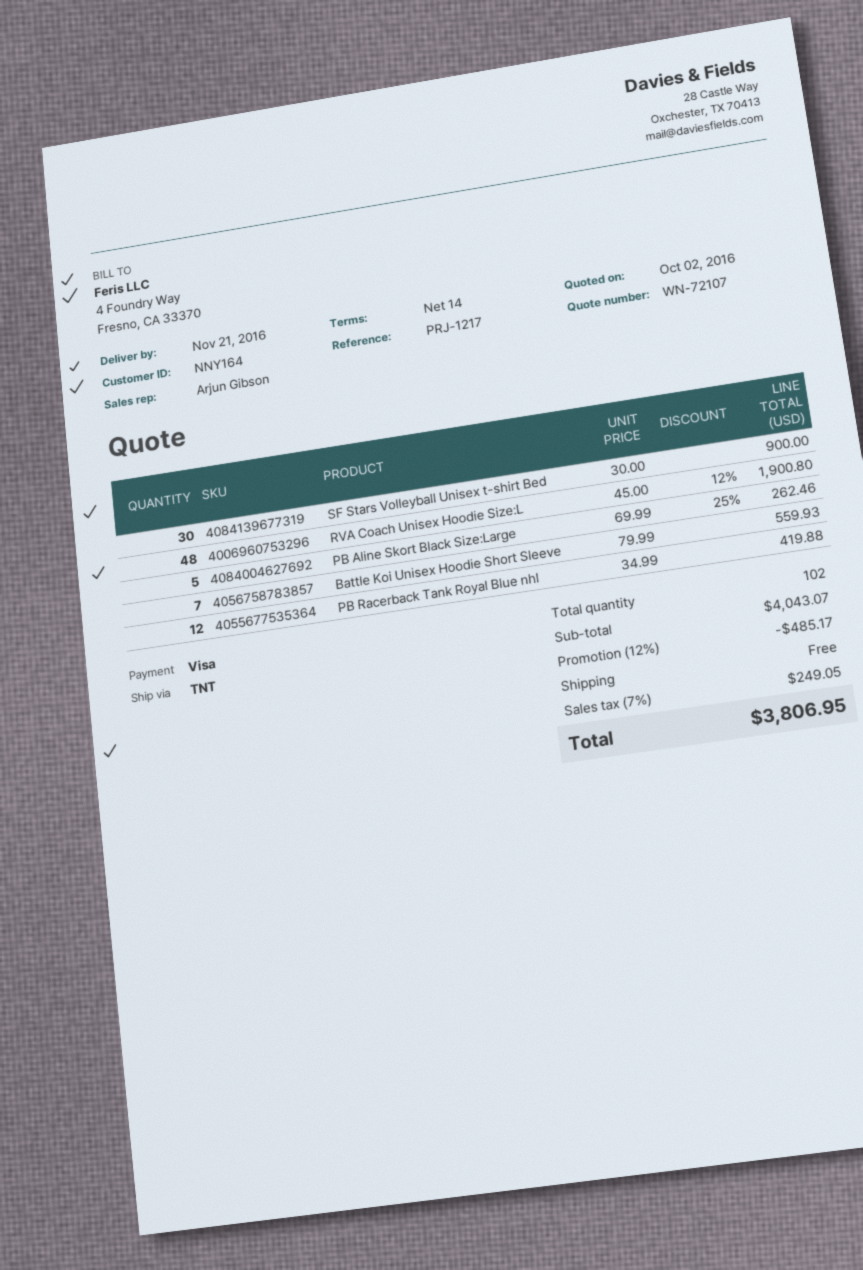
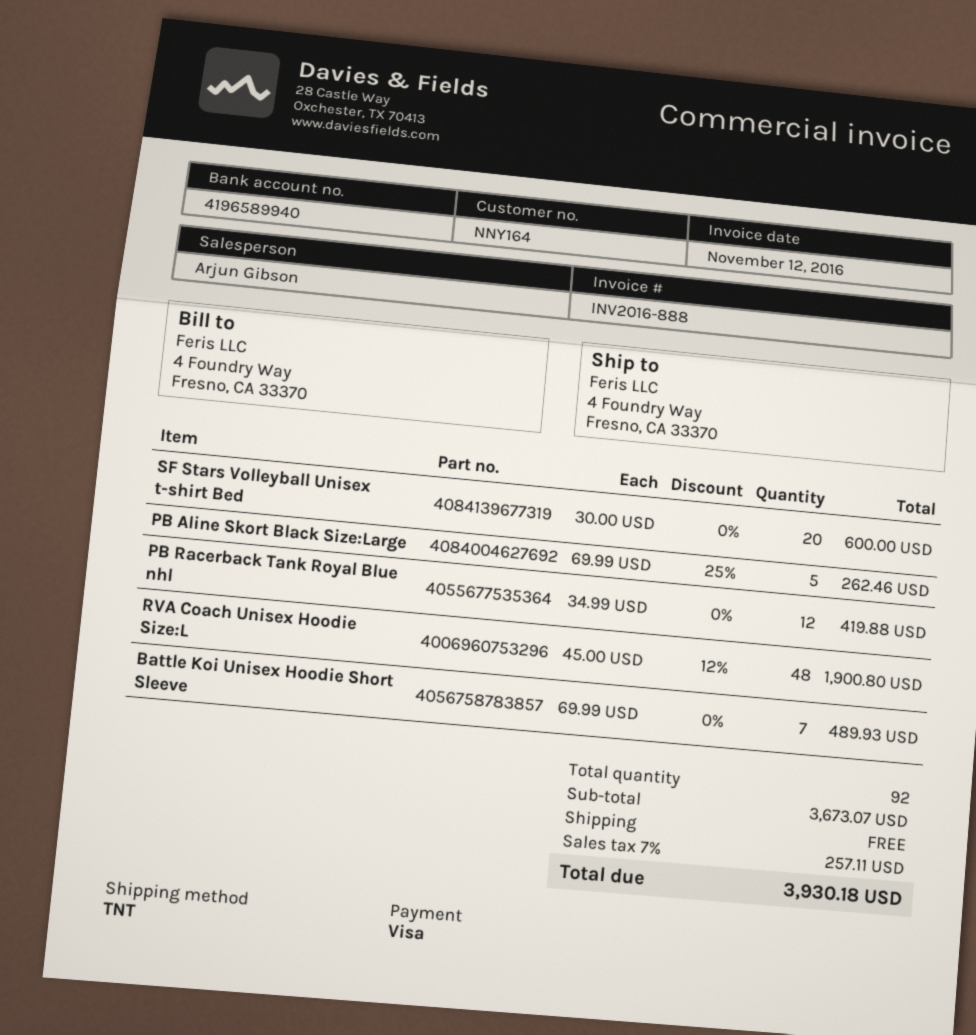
SF Stars Volleyball Unisex t-shirt Bed: 30 x 30.00 = 900.00 -> 20 x 30.00 = 600.00
Battle Koi Unisex Hoodie Short Sleeve: 7 x 79.99 = 559.93 -> 7 x 69.99 = 489.93
total quantity: 102 -> 92
subtotal: 4043.07 -> 3673.07
discount: 12% = 485.17 -> none
tax: 7% = 249.05 -> 7% = 257.11
total: 3806.95 -> 3930.18

